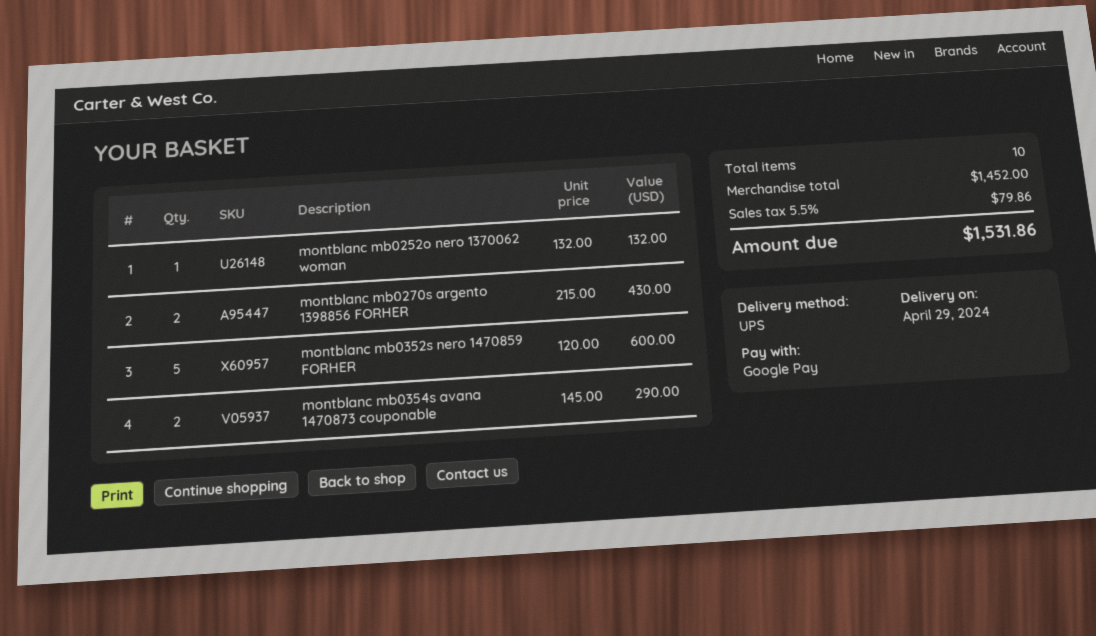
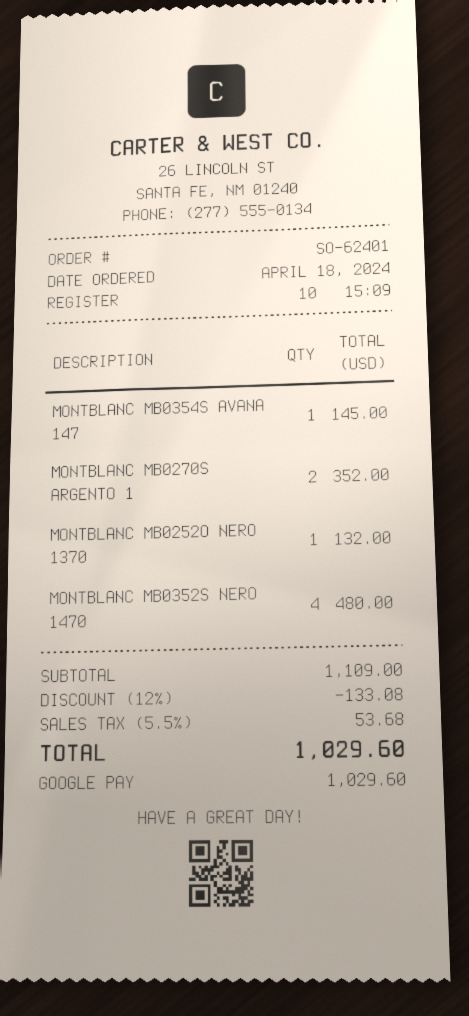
montblanc mb0270s argento 1398856 FORHER: 2 for 430.00 -> 2 for 352.00
montblanc mb0352s nero 1470859 FORHER: 5 for 600.00 -> 4 for 480.00
montblanc mb0354s avana 1470873 couponable: 2 for 290.00 -> 1 for 145.00
subtotal: 1452.00 -> 1109.00
discount: none -> 12% = 133.08
tax: 5.5% = 79.86 -> 5.5% = 53.68
total: 1531.86 -> 1029.60

